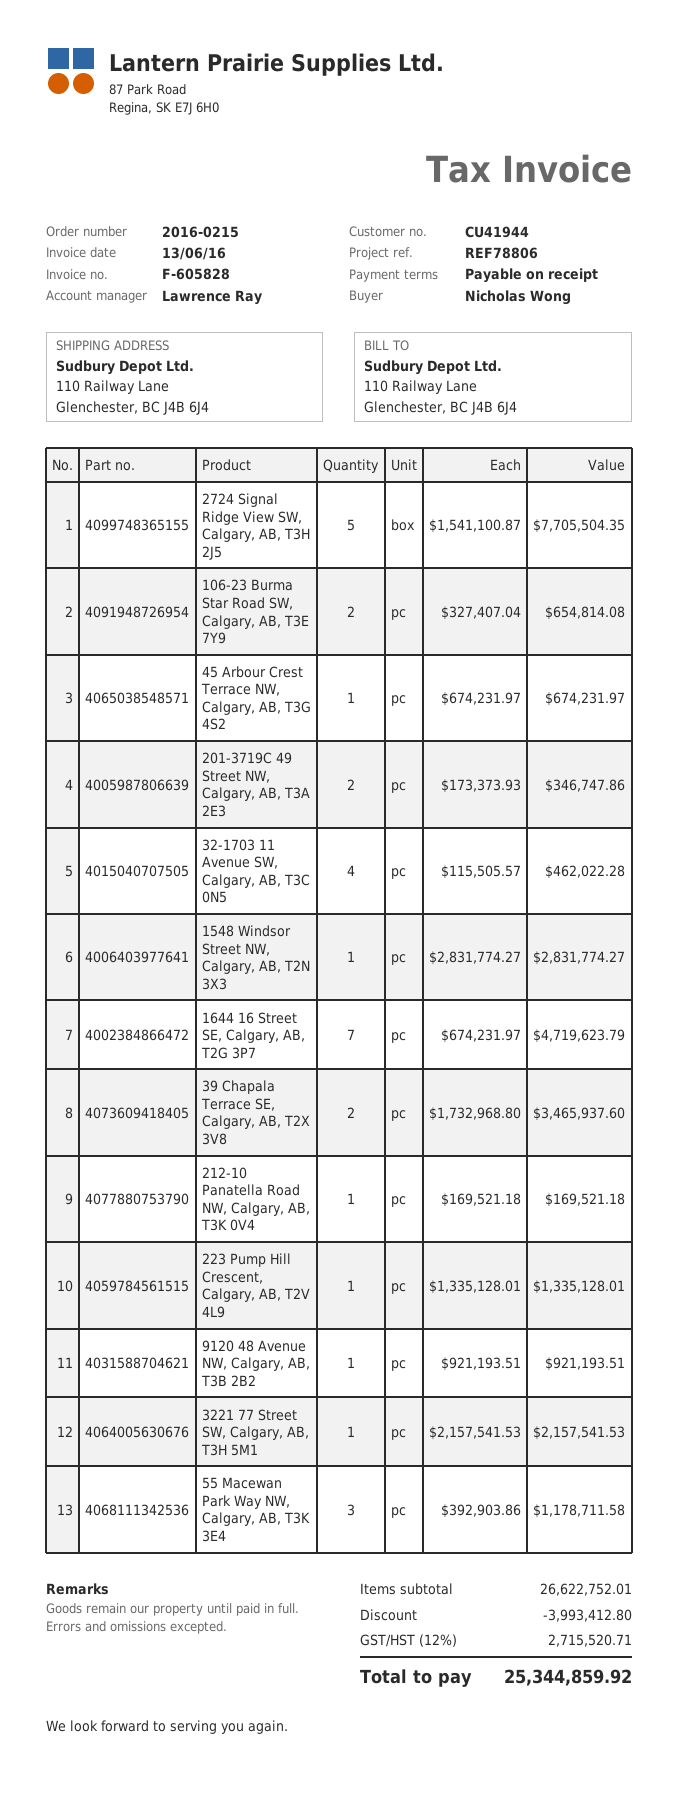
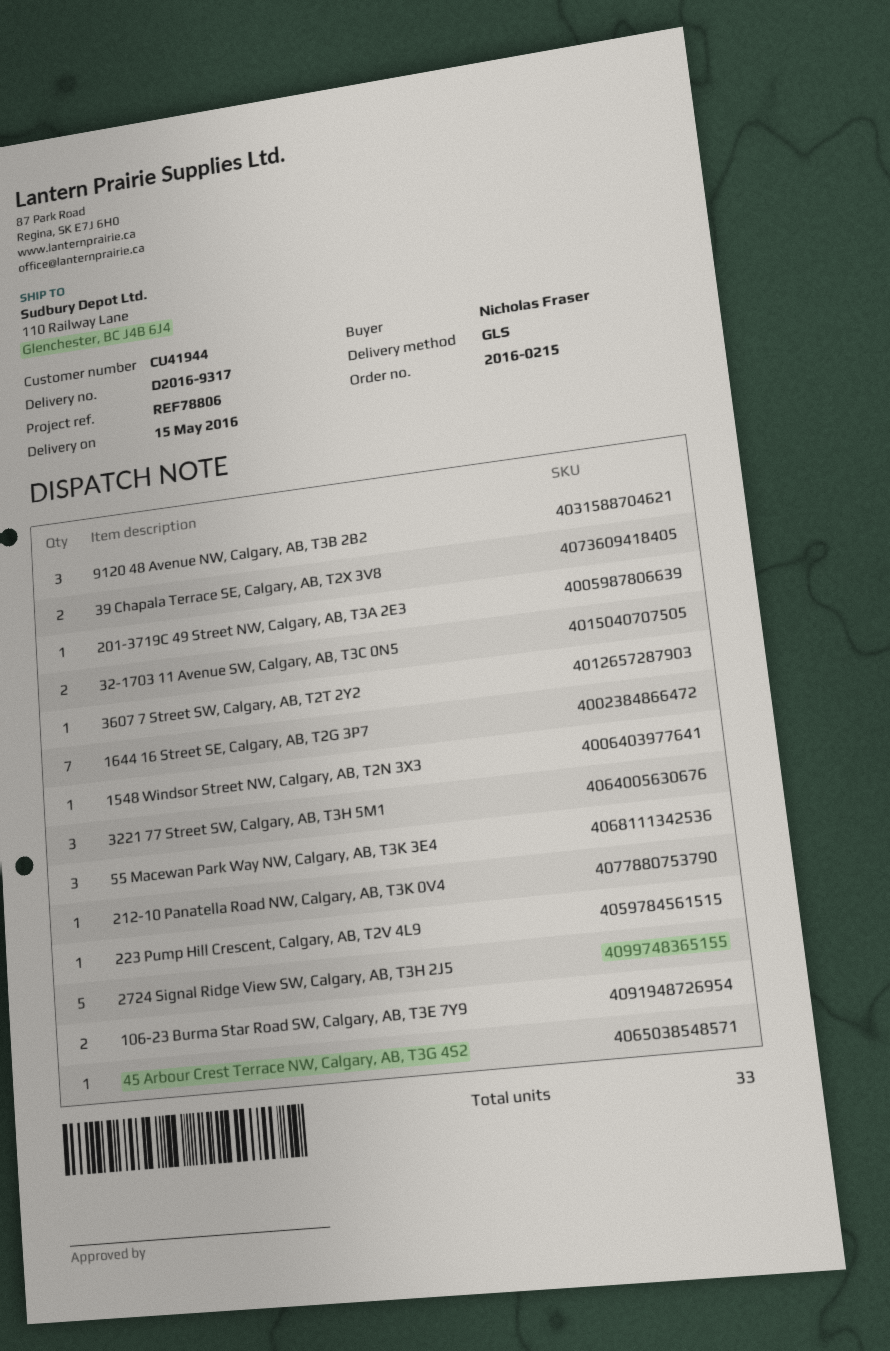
ordered by: Nicholas Wong -> Nicholas Fraser
201-3719C 49 Street NW, Calgary, AB, T3A 2E3: 2 -> 1
32-1703 11 Avenue SW, Calgary, AB, T3C 0N5: 4 -> 2
9120 48 Avenue NW, Calgary, AB, T3B 2B2: 1 -> 3
3221 77 Street SW, Calgary, AB, T3H 5M1: 1 -> 3
3607 7 Street SW, Calgary, AB, T2T 2Y2: none -> 1

